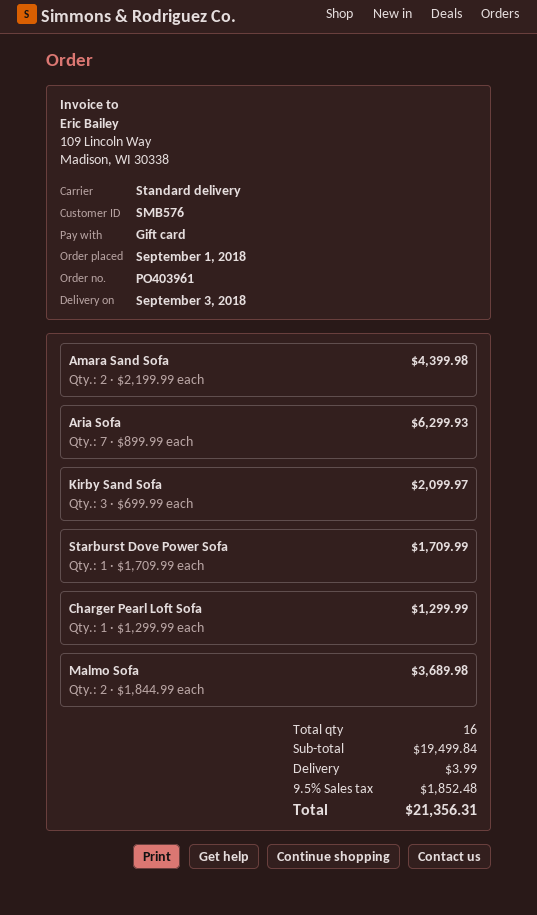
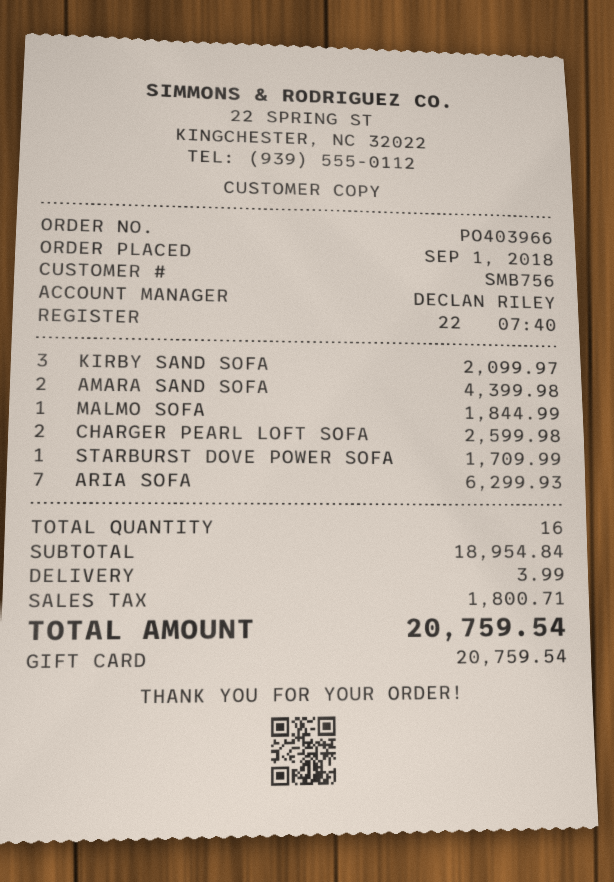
order number: PO403961 -> PO403966
customer number: SMB576 -> SMB756
Charger Pearl Loft Sofa: 1 for 1299.99 -> 2 for 2599.98
Malmo Sofa: 2 for 3689.98 -> 1 for 1844.99
subtotal: 19499.84 -> 18954.84
tax: 1852.48 -> 1800.71
total: 21356.31 -> 20759.54

